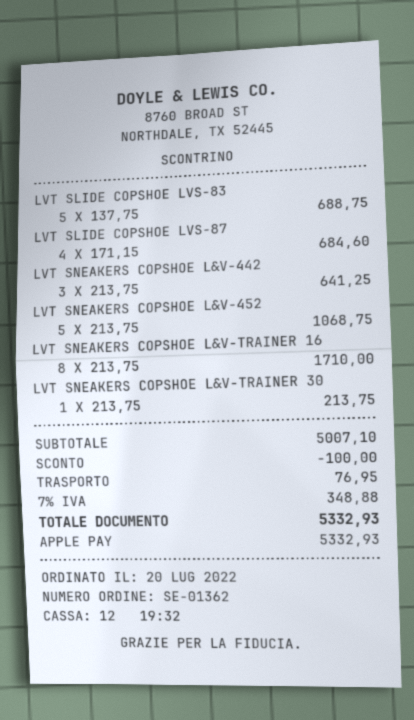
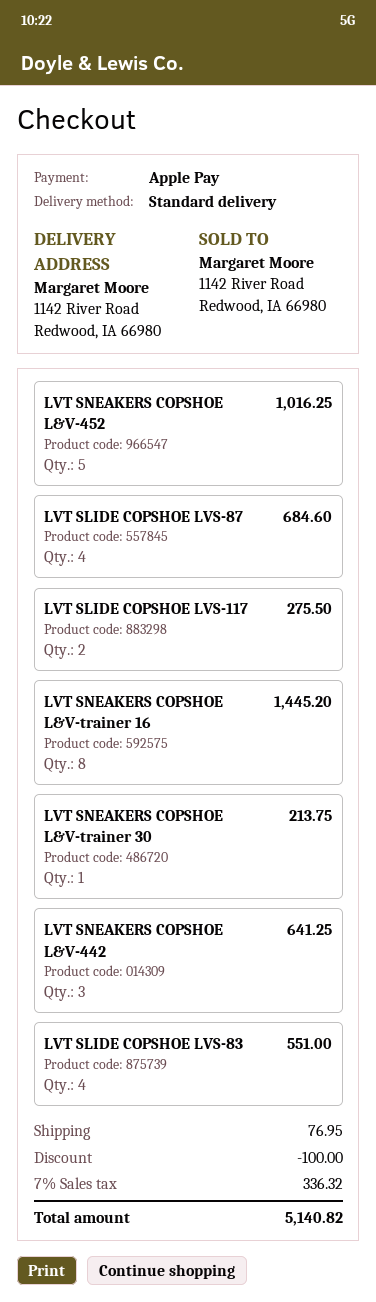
LVT SLIDE COPSHOE LVS-83: 5 for 688.75 -> 4 for 551.00
LVT SNEAKERS COPSHOE L&V-452: 5 for 1068.75 -> 5 for 1016.25
LVT SNEAKERS COPSHOE L&V-TRAINER 16: 8 for 1710.00 -> 8 for 1445.20
LVT SLIDE COPSHOE LVS-117: none -> 2 for 275.50
tax: 7% = 348.88 -> 7% = 336.32
total: 5332.93 -> 5140.82

